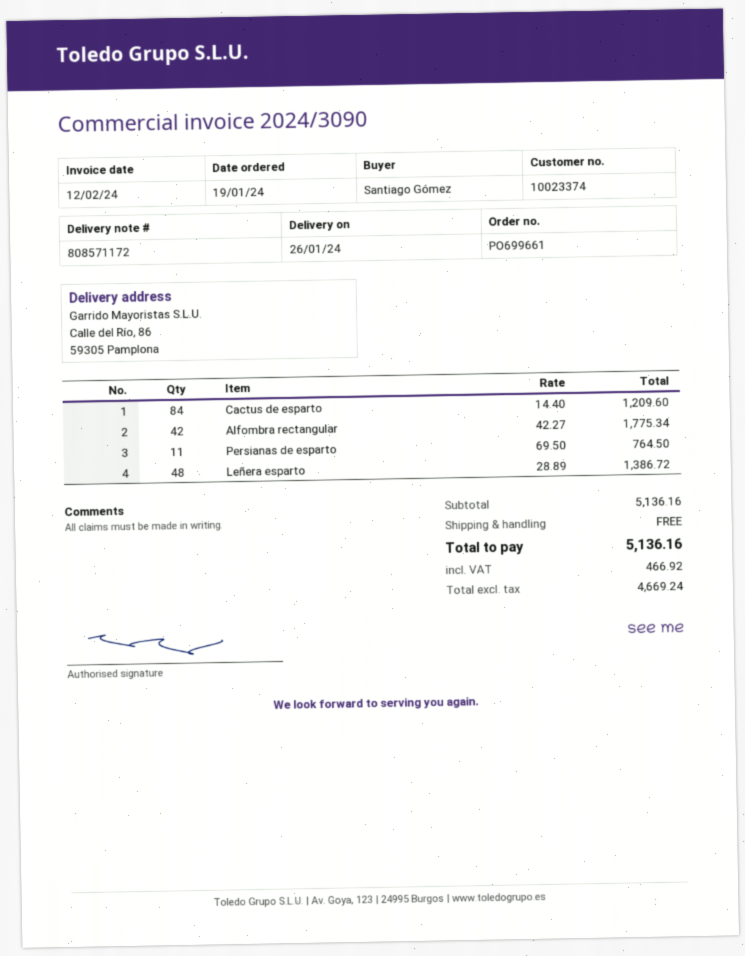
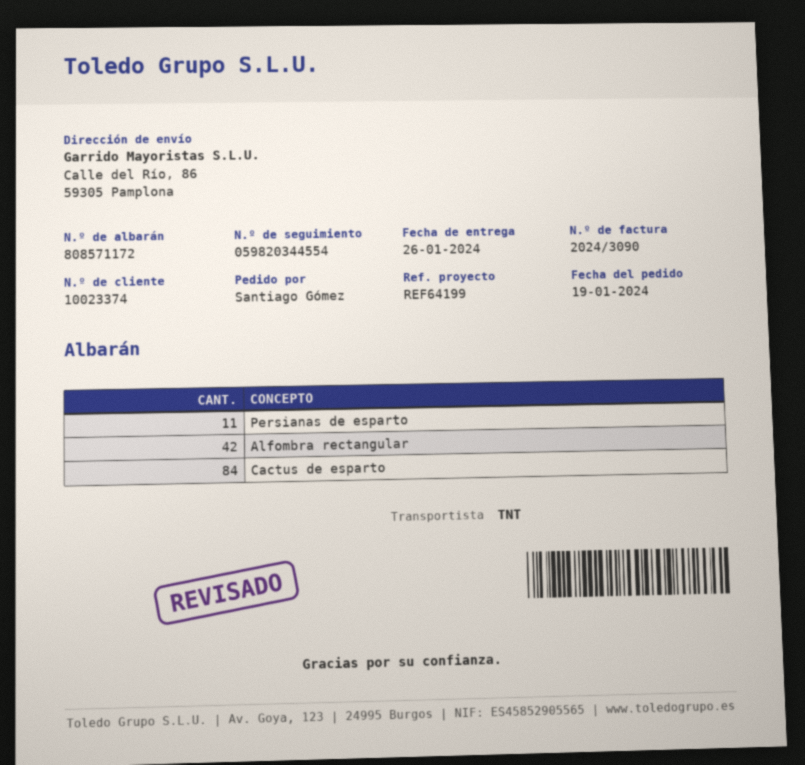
Leñera esparto: 48 -> none

